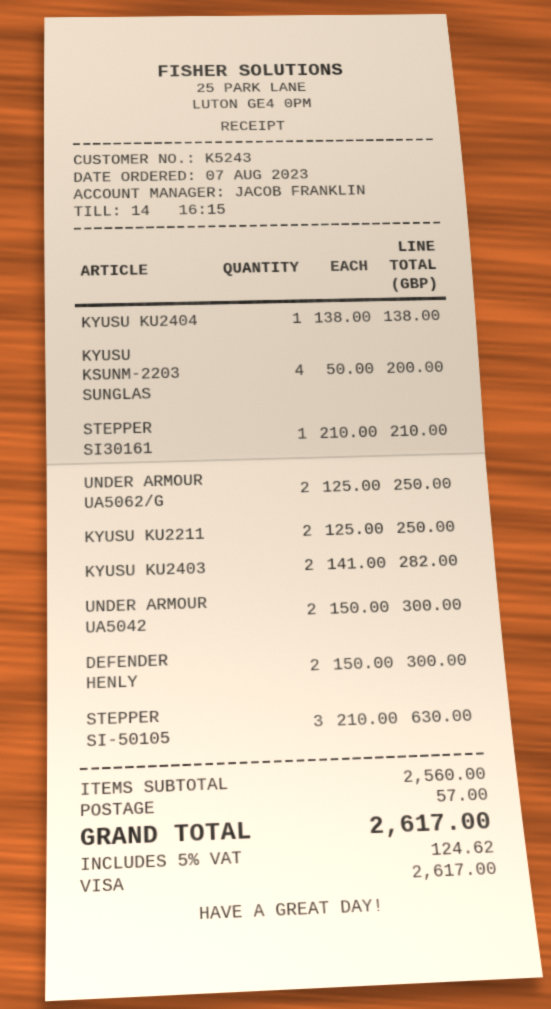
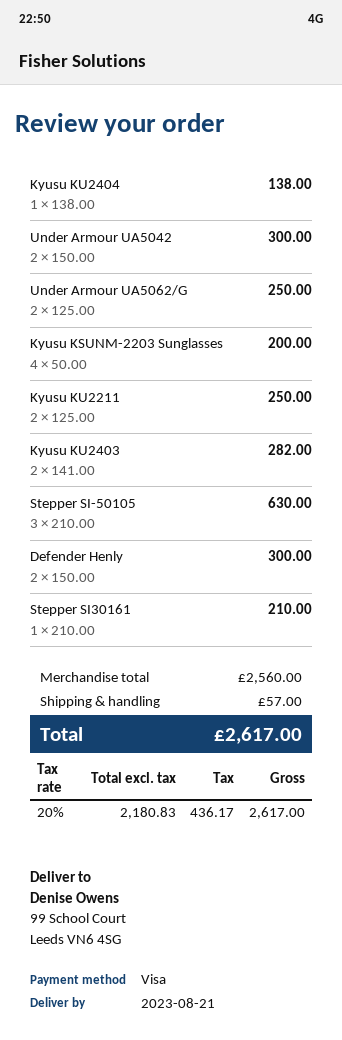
tax: 5% = 124.62 -> 20% = 436.17

